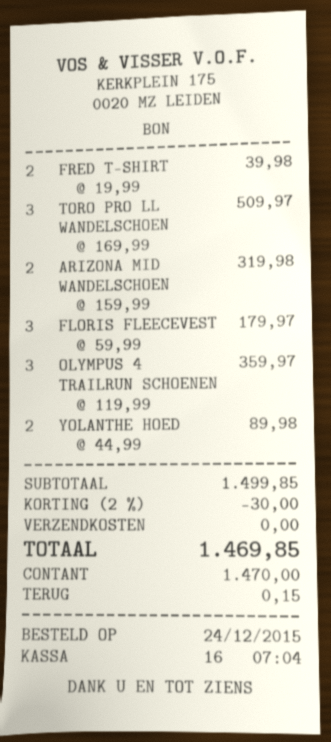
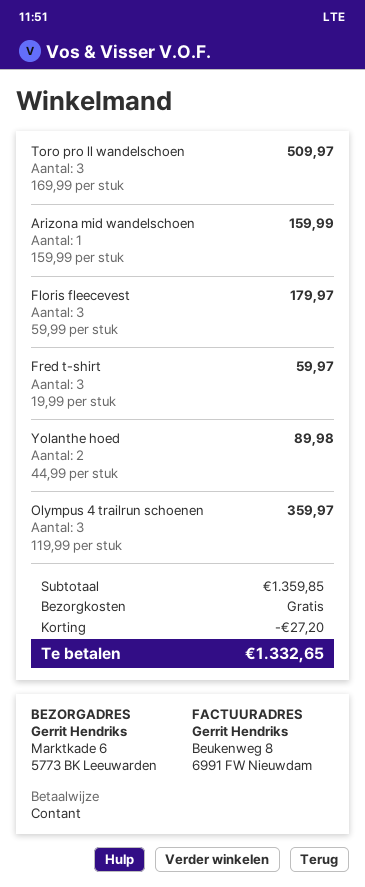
FRED T-SHIRT: 2 x 19.99 = 39.98 -> 3 x 19.99 = 59.97
ARIZONA MID WANDELSCHOEN: 2 x 159.99 = 319.98 -> 1 x 159.99 = 159.99
subtotal: 1499.85 -> 1359.85
discount: 30.00 -> 27.20
total: 1469.85 -> 1332.65

